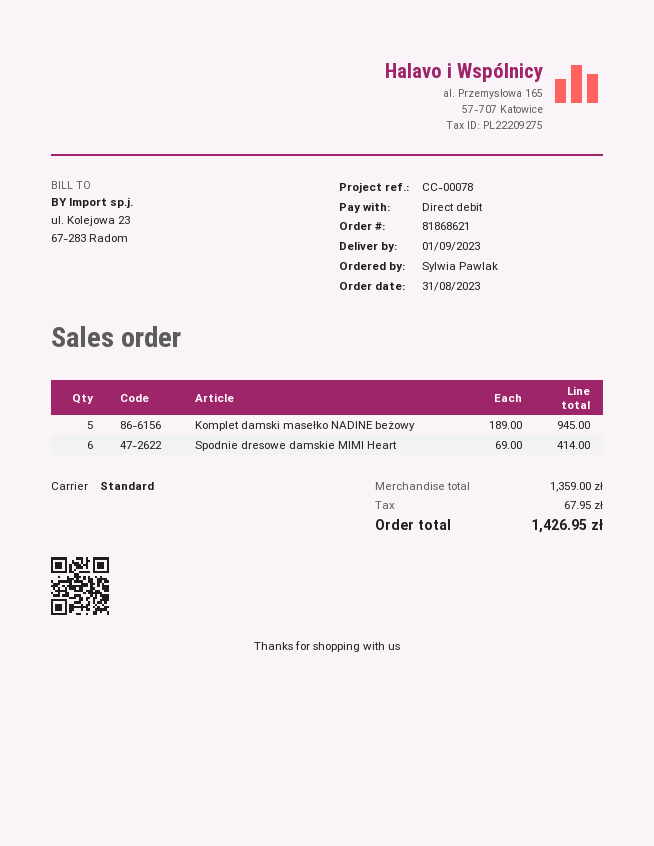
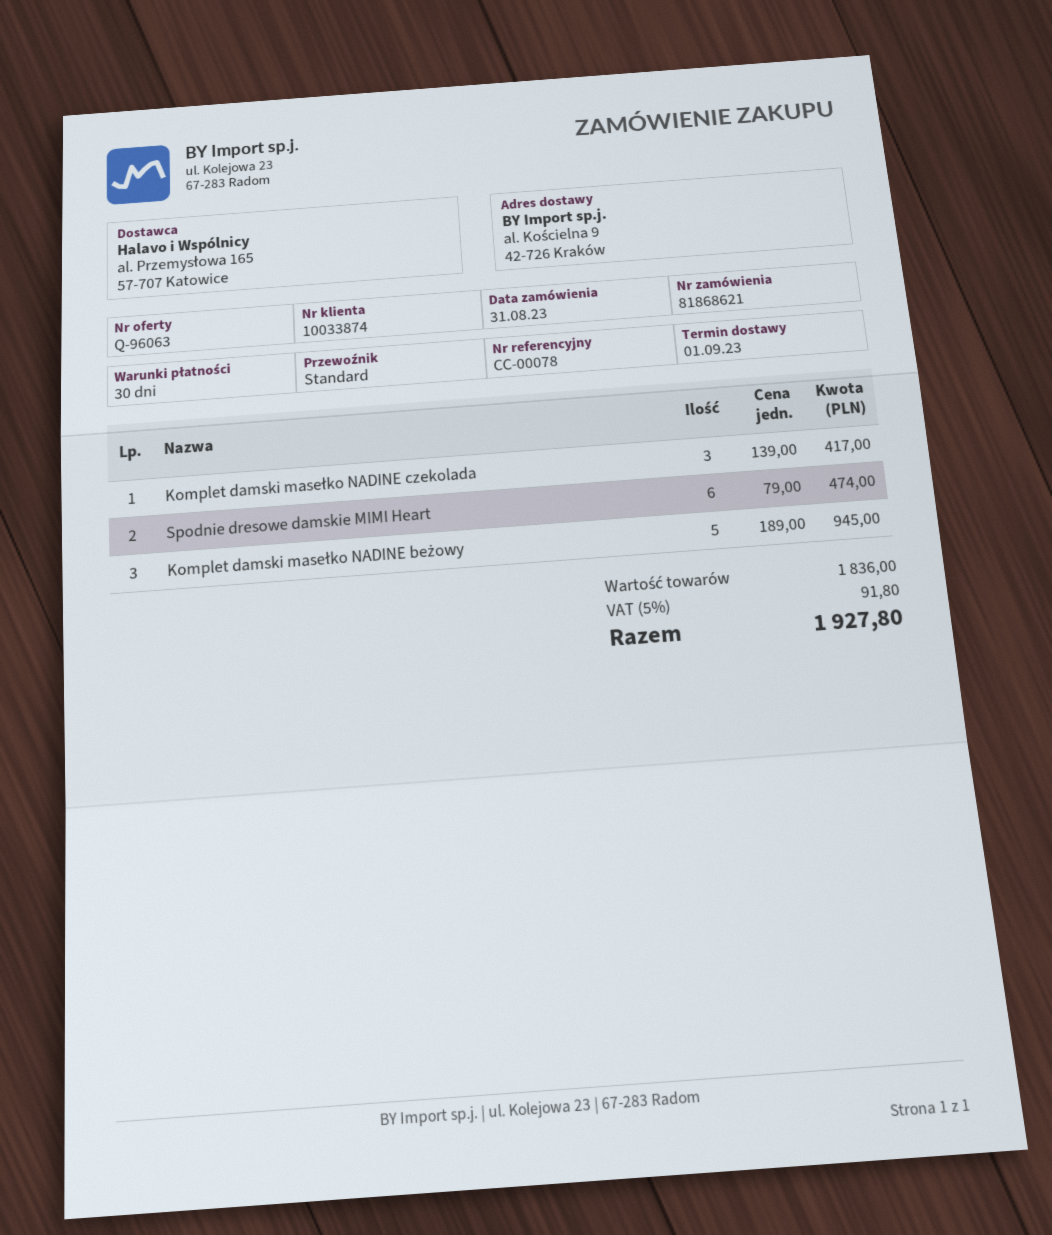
Spodnie dresowe damskie MIMI Heart: 6 x 69.00 = 414.00 -> 6 x 79.00 = 474.00
Komplet damski masełko NADINE czekolada: none -> 3 x 139.00 = 417.00
subtotal: 1359.00 -> 1836.00
tax: 67.95 -> 91.80
total: 1426.95 -> 1927.80

